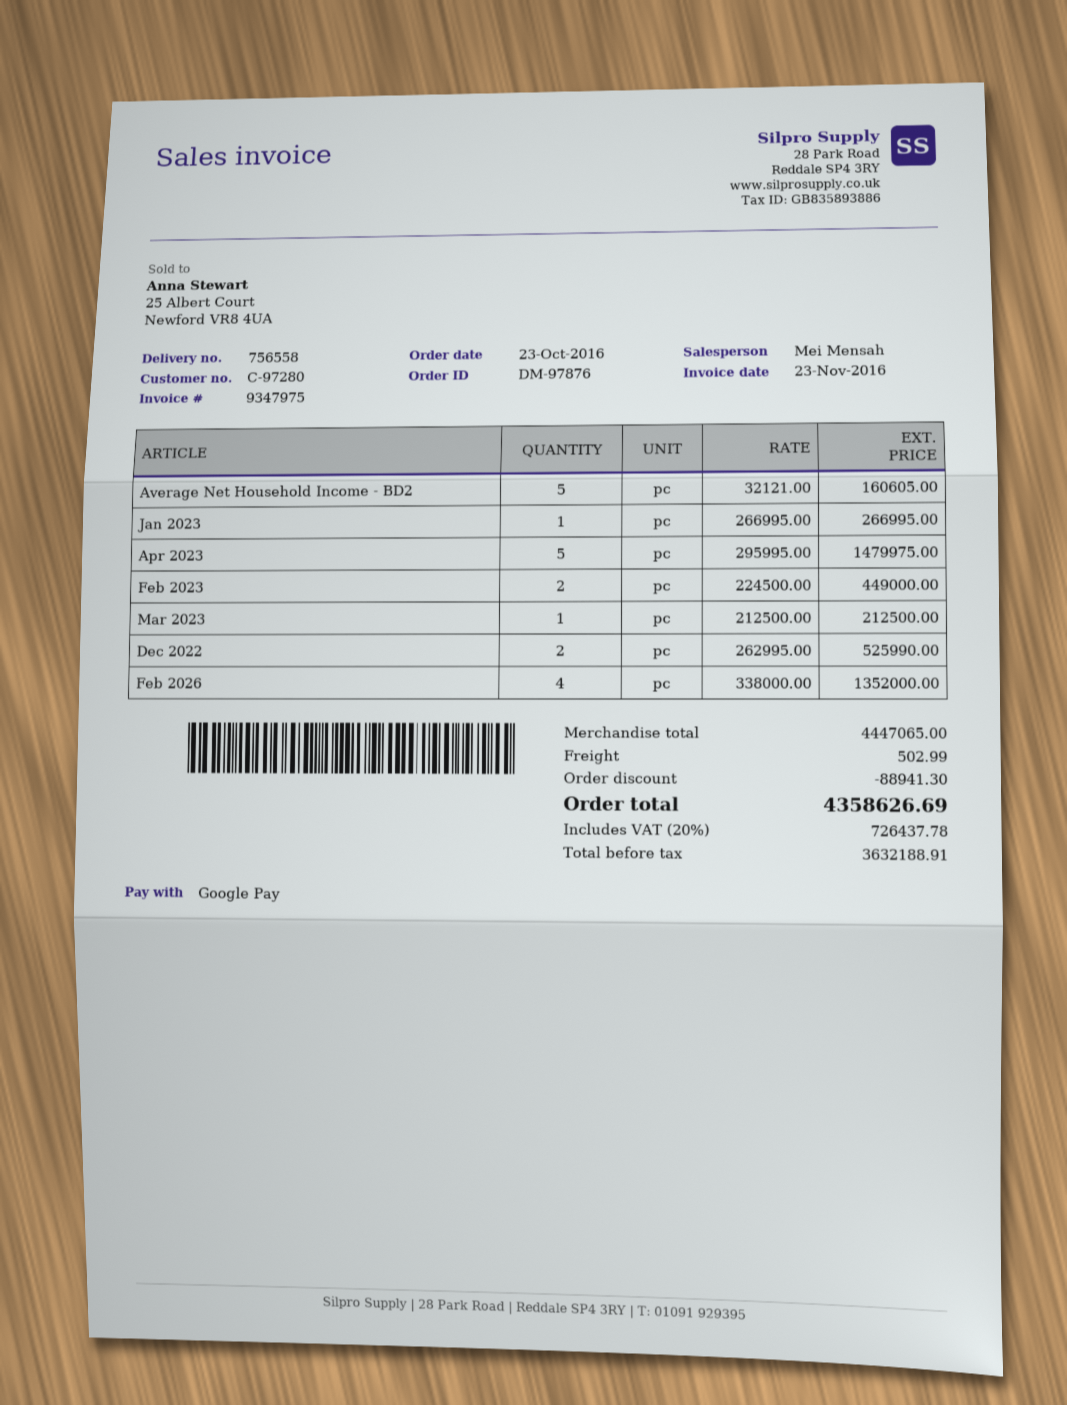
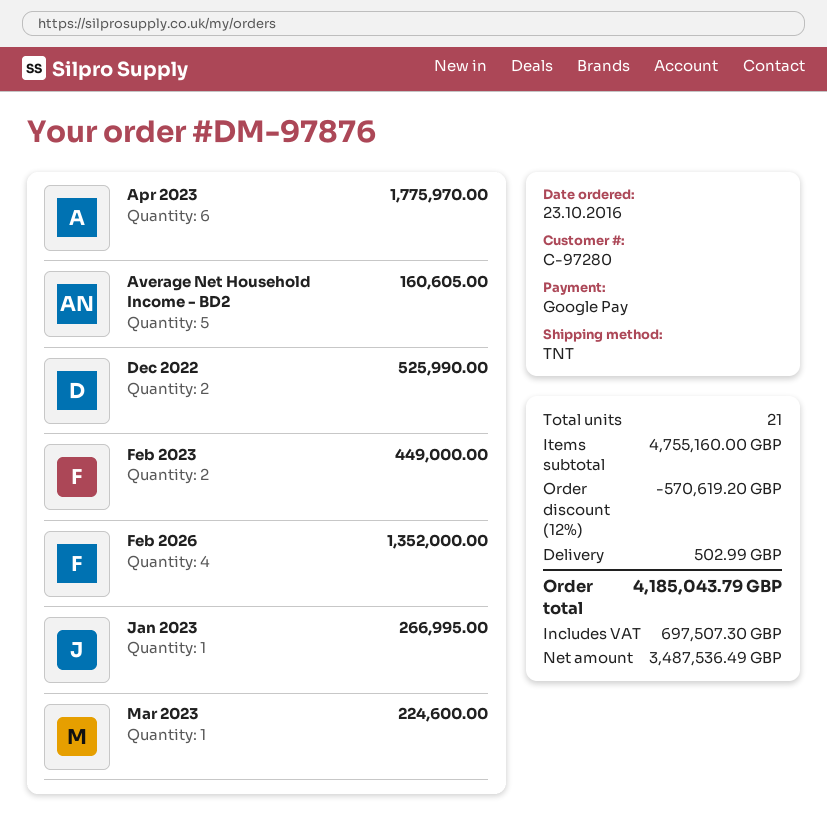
Apr 2023: 5 for 1479975.00 -> 6 for 1775970.00
Mar 2023: 1 for 212500.00 -> 1 for 224600.00
subtotal: 4447065.00 -> 4755160.00
discount: 88941.30 -> 570619.20
net: 3632188.91 -> 3487536.49
tax: 726437.78 -> 697507.30
total: 4358626.69 -> 4185043.79

